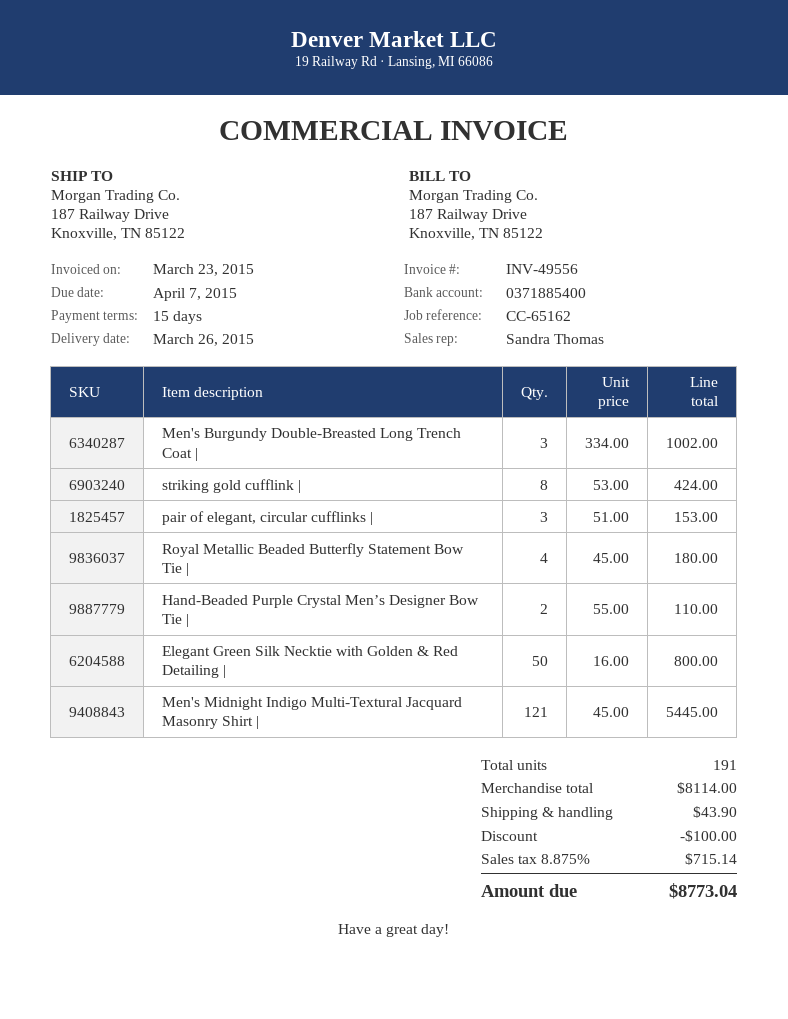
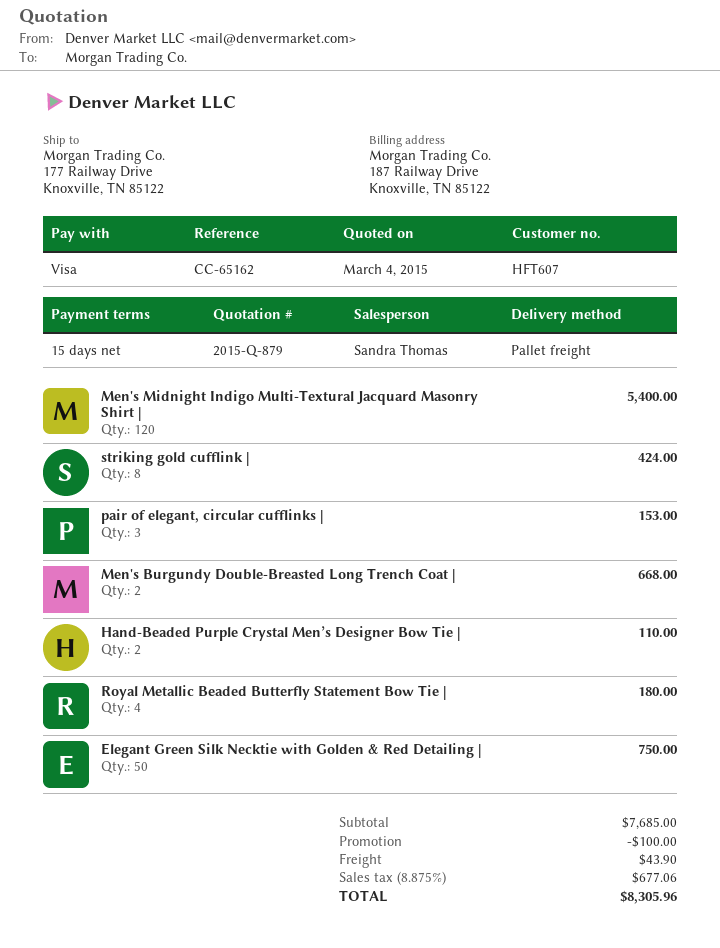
ship to: 187 Railway Drive, Knoxville, TN 85122 -> 177 Railway Drive, Knoxville, TN 85122
Men's Burgundy Double-Breasted Long Trench Coat |: 3 for 1002.00 -> 2 for 668.00
Elegant Green Silk Necktie with Golden & Red Detailing |: 50 for 800.00 -> 50 for 750.00
Men's Midnight Indigo Multi-Textural Jacquard Masonry Shirt |: 121 for 5445.00 -> 120 for 5400.00
subtotal: 8114.00 -> 7685.00
tax: 8.875% = 715.14 -> 8.875% = 677.06
total: 8773.04 -> 8305.96

